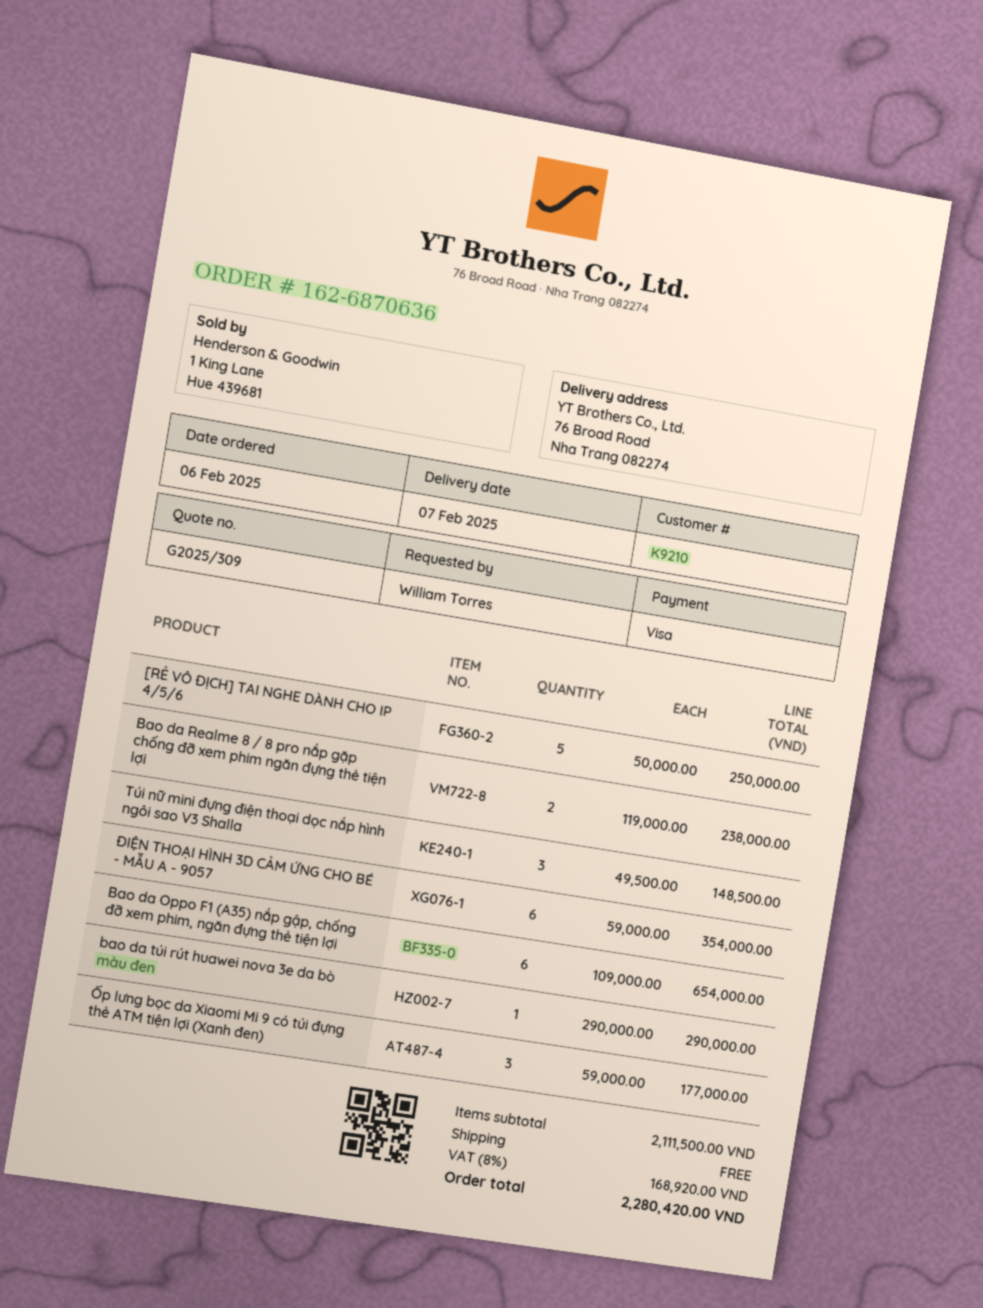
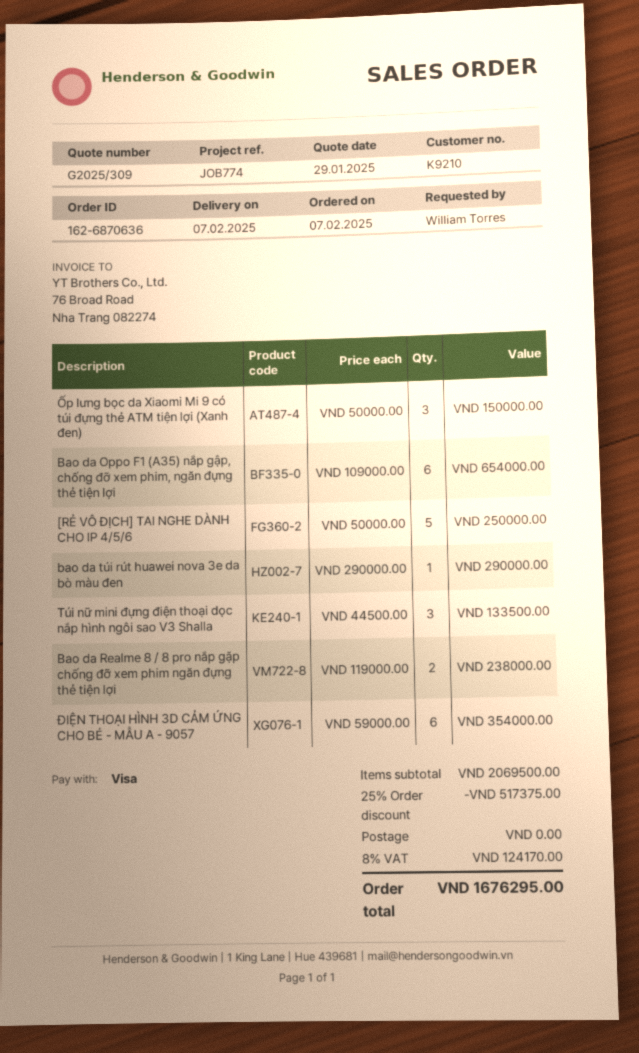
order date: 2025-02-06 -> 2025-02-07
Túi nữ mini đựng điện thoại dọc nắp hình ngôi sao V3 Shalla: 3 x 49500.00 = 148500.00 -> 3 x 44500.00 = 133500.00
Ốp lưng bọc da Xiaomi Mi 9 có túi đựng thẻ ATM tiện lợi (Xanh đen): 3 x 59000.00 = 177000.00 -> 3 x 50000.00 = 150000.00
subtotal: 2111500.00 -> 2069500.00
discount: none -> 25% = 517375.00
tax: 8% = 168920.00 -> 8% = 124170.00
total: 2280420.00 -> 1676295.00

